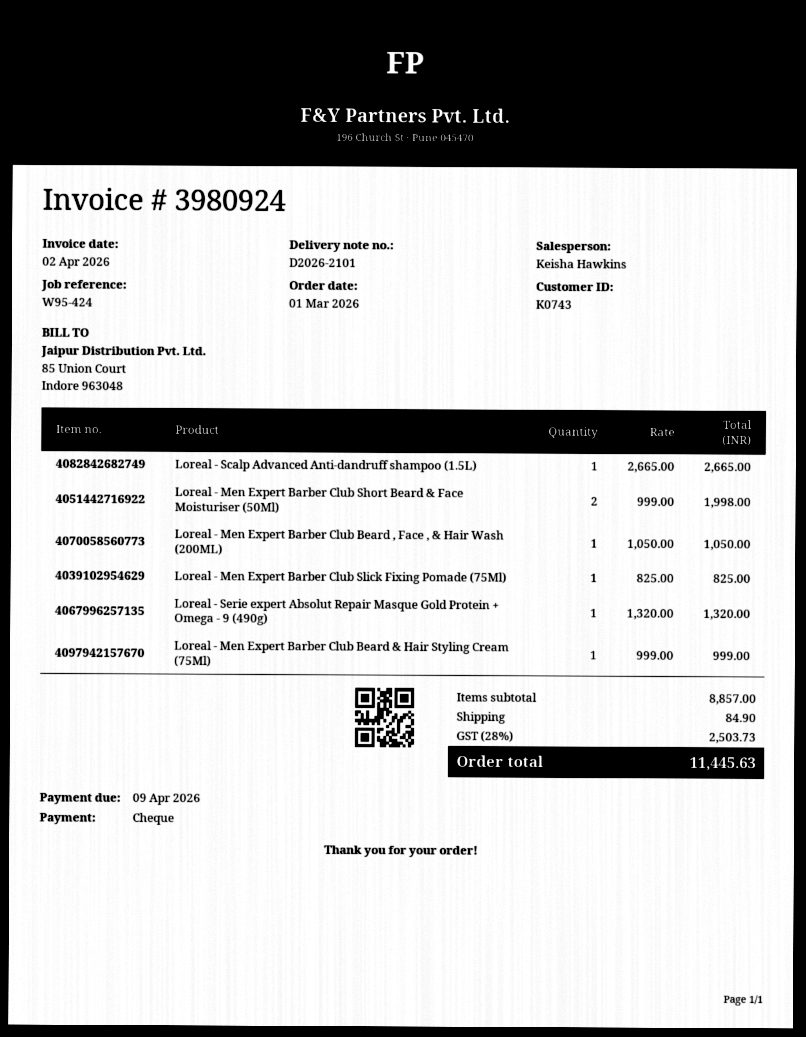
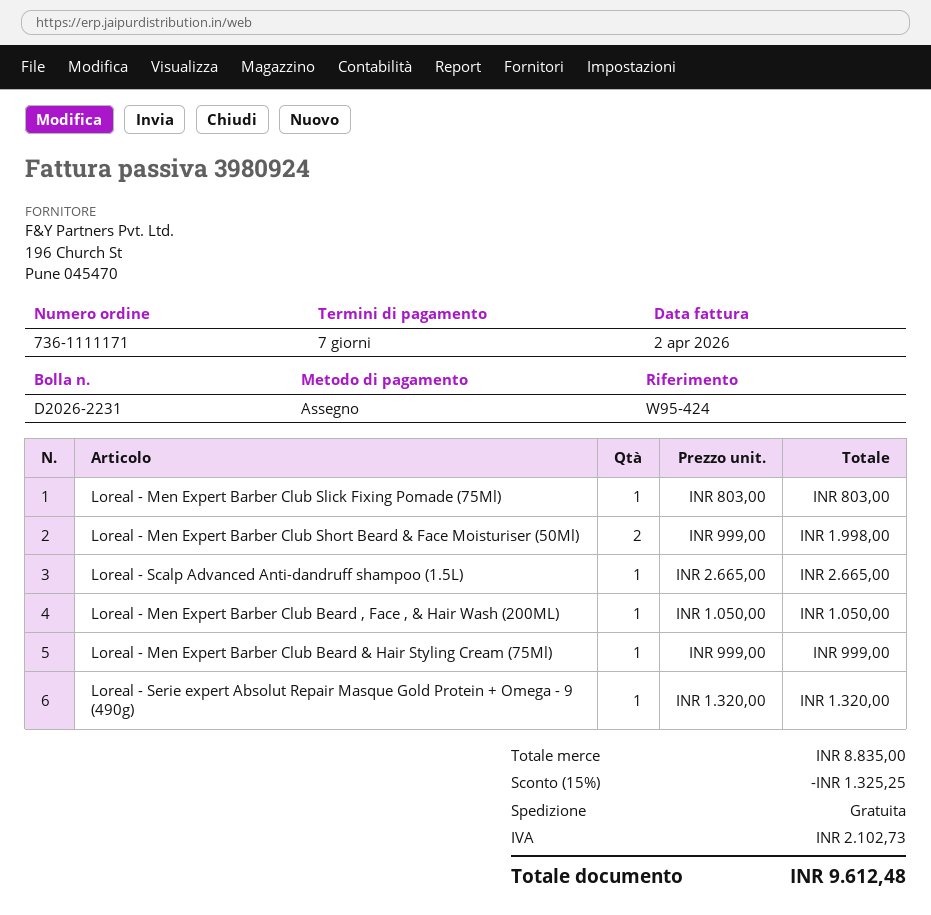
delivery note number: D2026-2101 -> D2026-2231
Loreal - Men Expert Barber Club Slick Fixing Pomade (75Ml): 1 x 825.00 = 825.00 -> 1 x 803.00 = 803.00
subtotal: 8857.00 -> 8835.00
discount: none -> 15% = 1325.25
shipping: 84.90 -> 0.00
tax: 2503.73 -> 2102.73
total: 11445.63 -> 9612.48

